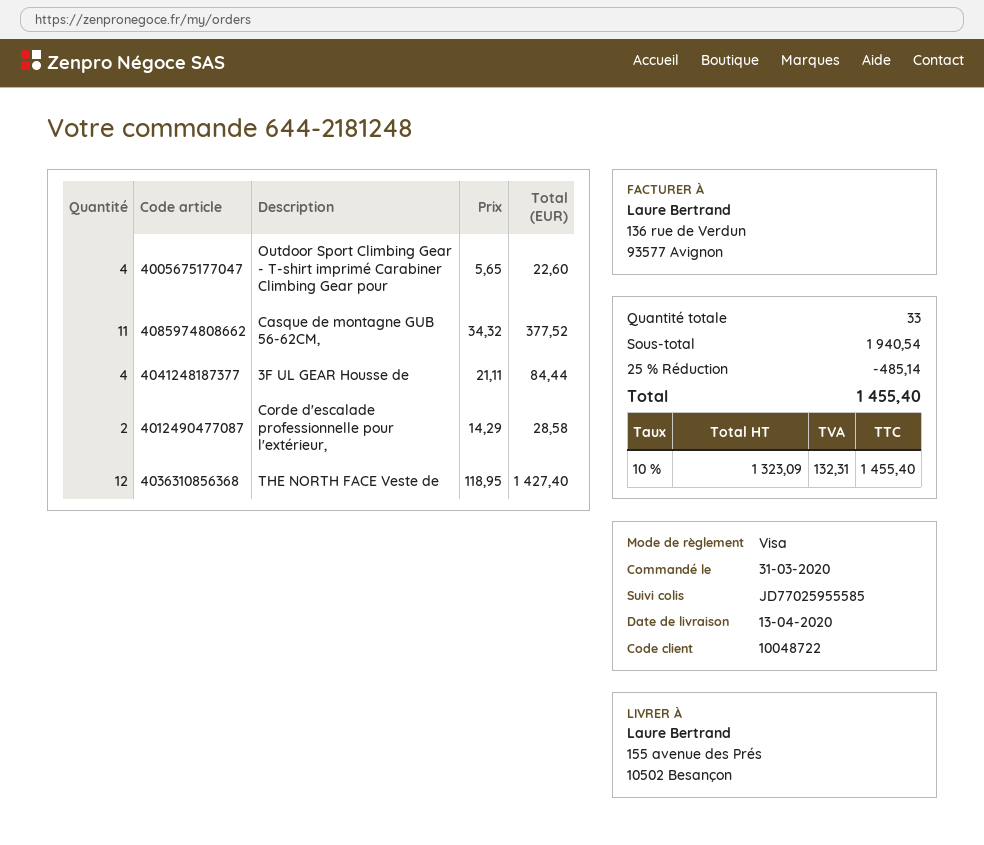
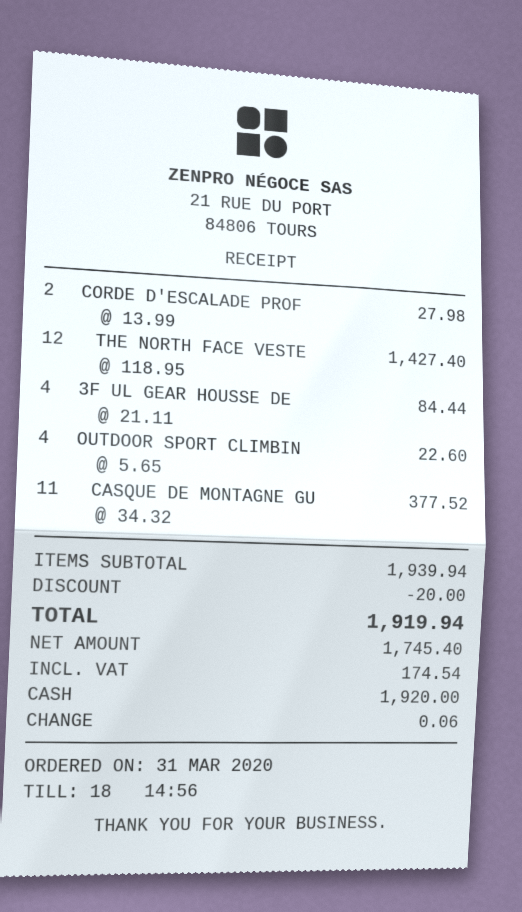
payment method: Visa -> cash
Corde d'escalade professionnelle pour l'extérieur,: 2 x 14.29 = 28.58 -> 2 x 13.99 = 27.98
subtotal: 1940.54 -> 1939.94
discount: 485.14 -> 20.00
net: 1323.09 -> 1745.40
tax: 132.31 -> 174.54
total: 1455.40 -> 1919.94

